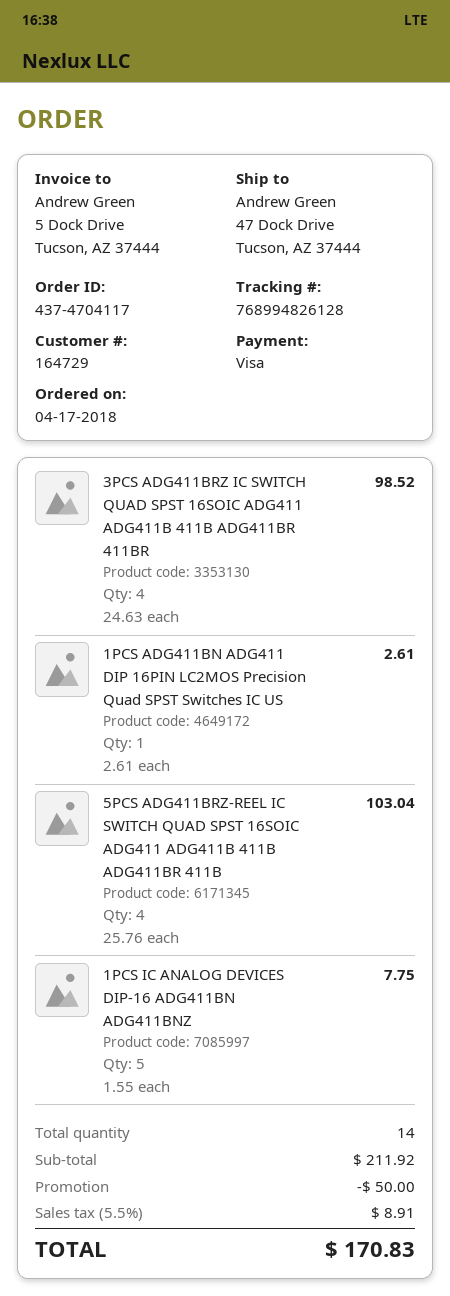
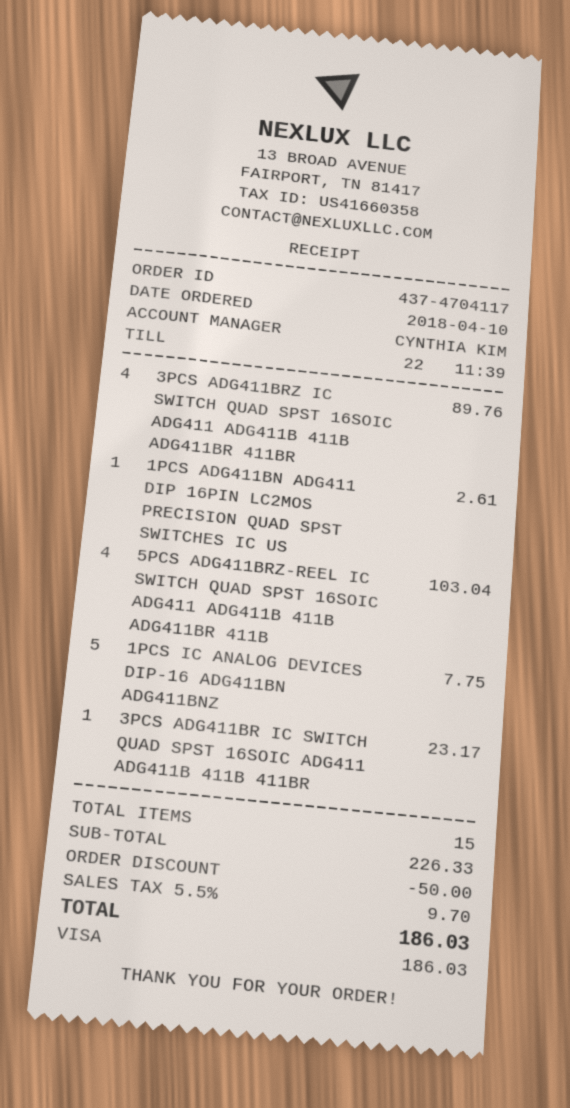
order date: 2018-04-17 -> 2018-04-10
3PCS ADG411BRZ IC SWITCH QUAD SPST 16SOIC ADG411 ADG411B 411B ADG411BR 411BR: 4 for 98.52 -> 4 for 89.76
3PCS ADG411BR IC SWITCH QUAD SPST 16SOIC ADG411 ADG411B 411B 411BR: none -> 1 for 23.17
total quantity: 14 -> 15
subtotal: 211.92 -> 226.33
tax: 5.5% = 8.91 -> 5.5% = 9.70
total: 170.83 -> 186.03

